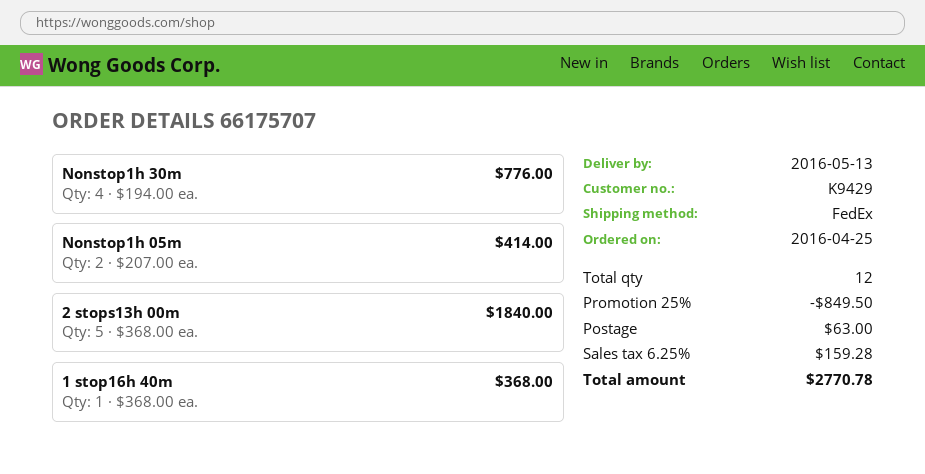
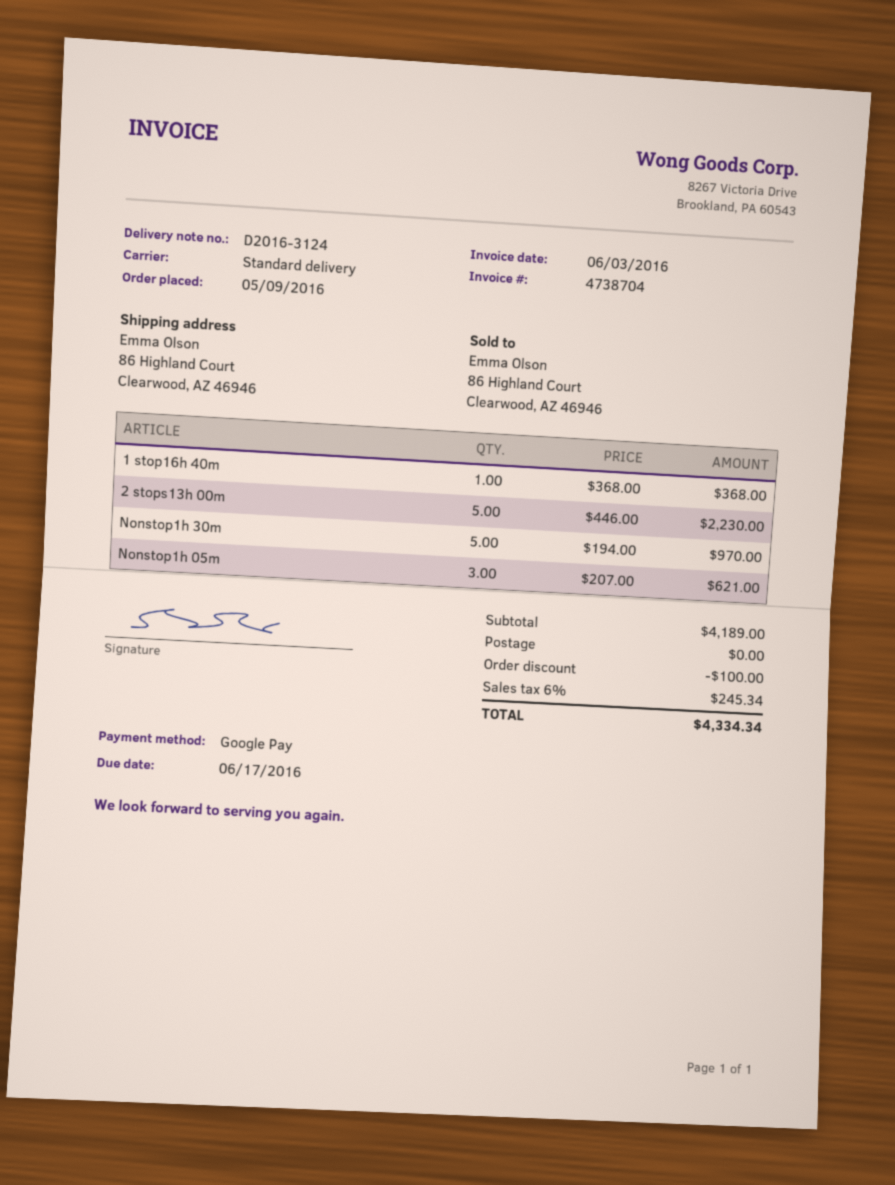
order date: 2016-04-25 -> 2016-05-09
shipping method: FedEx -> standard
Nonstop1h 30m: 4 x 194.00 = 776.00 -> 5 x 194.00 = 970.00
Nonstop1h 05m: 2 x 207.00 = 414.00 -> 3 x 207.00 = 621.00
2 stops13h 00m: 5 x 368.00 = 1840.00 -> 5 x 446.00 = 2230.00
discount: 849.50 -> 100.00
shipping: 63.00 -> 0.00
tax: 6.25% = 159.28 -> 6% = 245.34
total: 2770.78 -> 4334.34

